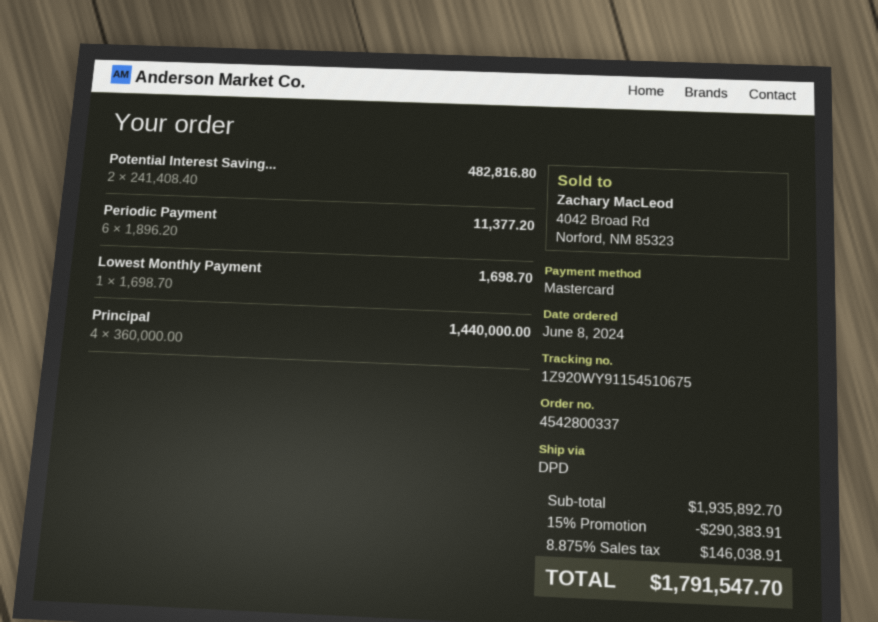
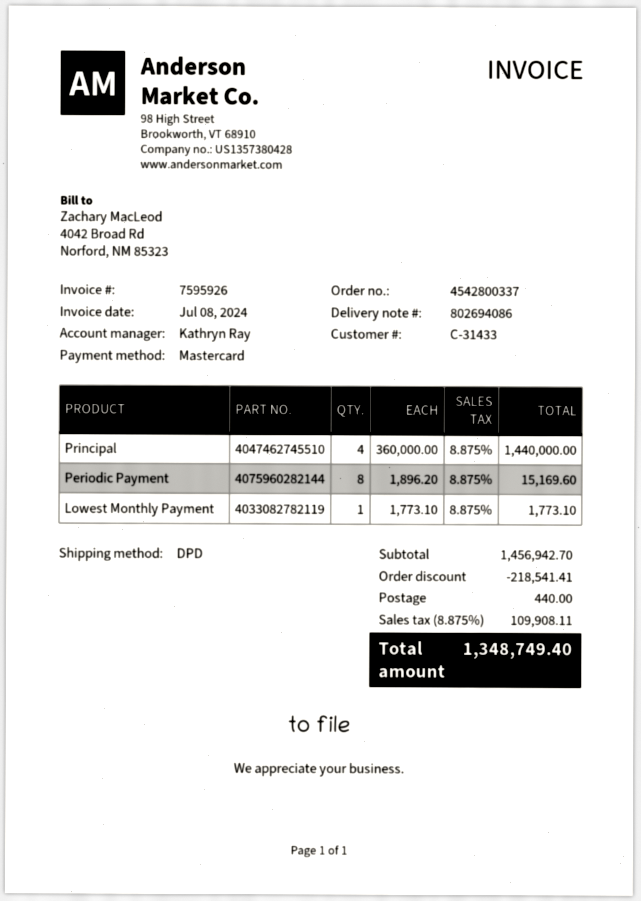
Potential Interest Saving...: 2 x 241408.40 = 482816.80 -> none
Periodic Payment: 6 x 1896.20 = 11377.20 -> 8 x 1896.20 = 15169.60
Lowest Monthly Payment: 1 x 1698.70 = 1698.70 -> 1 x 1773.10 = 1773.10
subtotal: 1935892.70 -> 1456942.70
discount: 290383.91 -> 218541.41
shipping: none -> 440.00
tax: 8.875% = 146038.91 -> 8.875% = 109908.11
total: 1791547.70 -> 1348749.40

